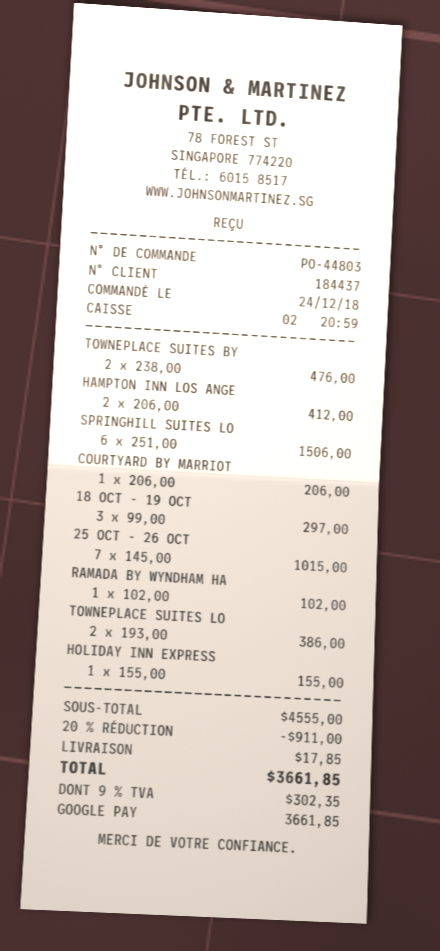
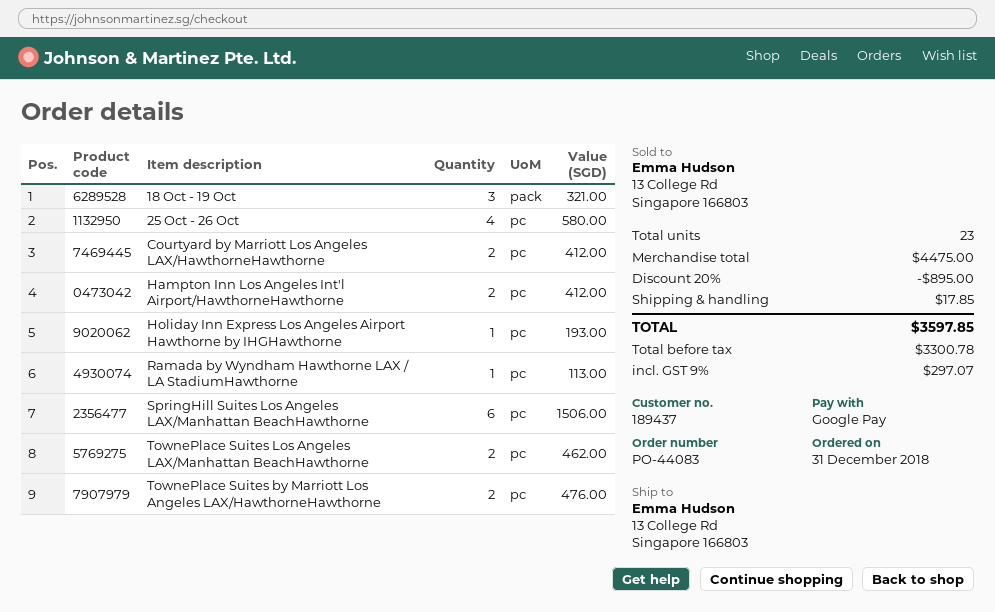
order number: PO-44803 -> PO-44083
order date: 2018-12-24 -> 2018-12-31
customer number: 184437 -> 189437
COURTYARD BY MARRIOT: 1 for 206.00 -> 2 for 412.00
18 OCT - 19 OCT: 3 for 297.00 -> 3 for 321.00
25 OCT - 26 OCT: 7 for 1015.00 -> 4 for 580.00
RAMADA BY WYNDHAM HA: 1 for 102.00 -> 1 for 113.00
TOWNEPLACE SUITES LO: 2 for 386.00 -> 2 for 462.00
HOLIDAY INN EXPRESS: 1 for 155.00 -> 1 for 193.00
subtotal: 4555.00 -> 4475.00
discount: 20% = 911.00 -> 20% = 895.00
tax: 9% = 302.35 -> 9% = 297.07
total: 3661.85 -> 3597.85

